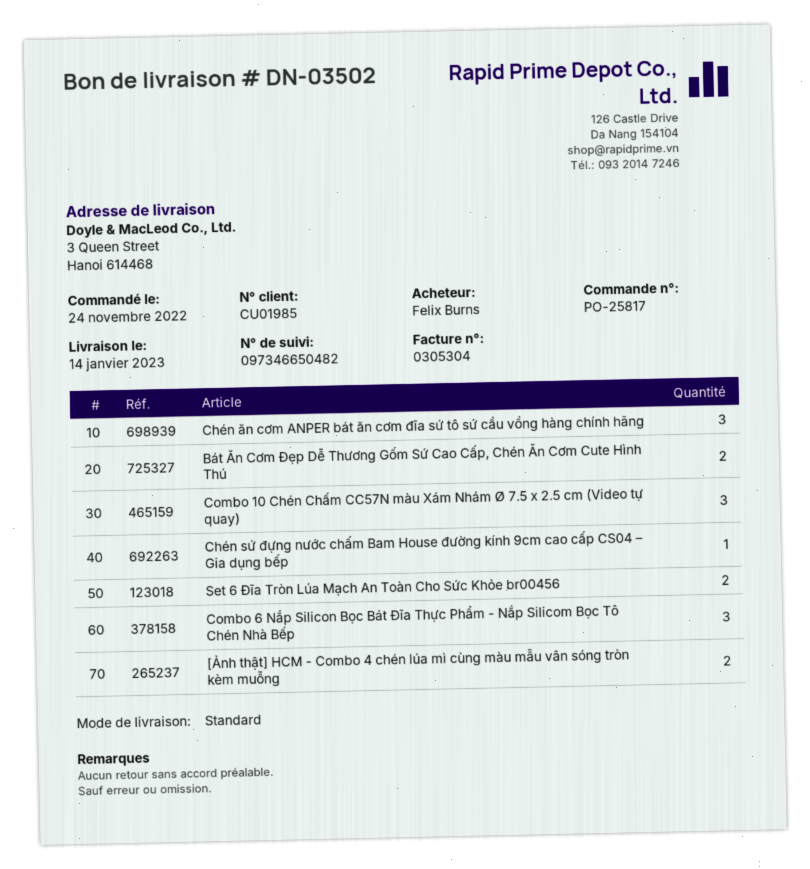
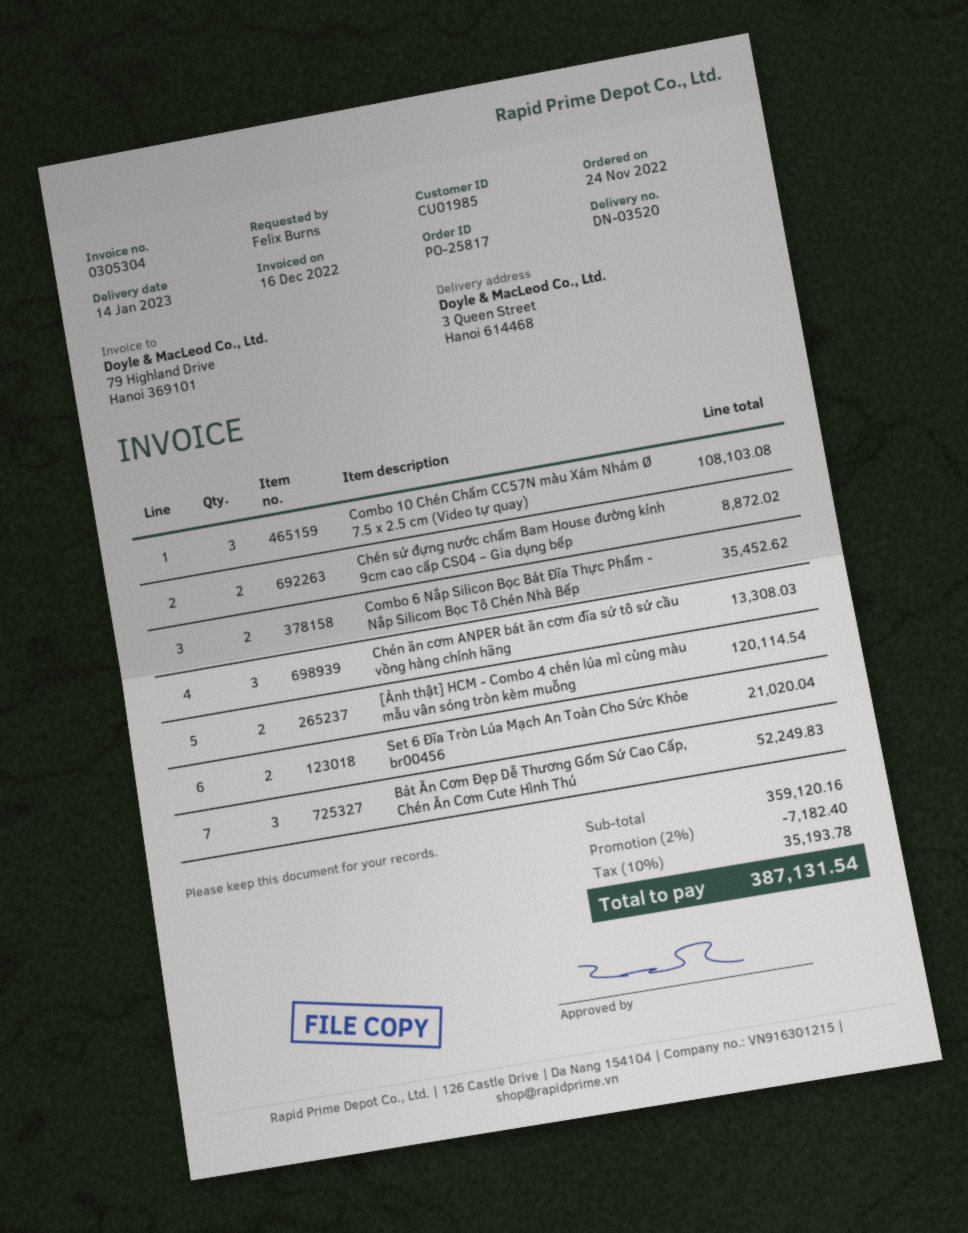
delivery note number: DN-03502 -> DN-03520
Bát Ăn Cơm Đẹp Dễ Thương Gốm Sứ Cao Cấp, Chén Ăn Cơm Cute Hình Thú: 2 -> 3
Chén sứ đựng nước chấm Bam House đường kính 9cm cao cấp CS04 – Gia dụng bếp: 1 -> 2
Combo 6 Nắp Silicon Bọc Bát Đĩa Thực Phẩm - Nắp Silicom Bọc Tô Chén Nhà Bếp: 3 -> 2

